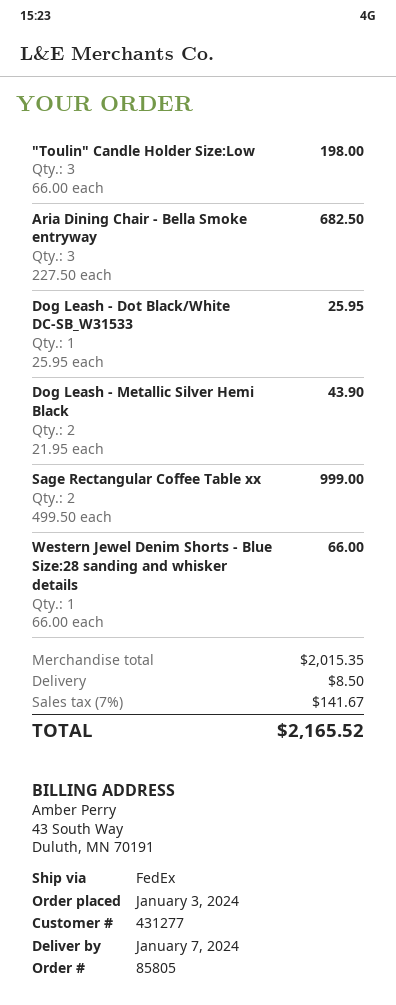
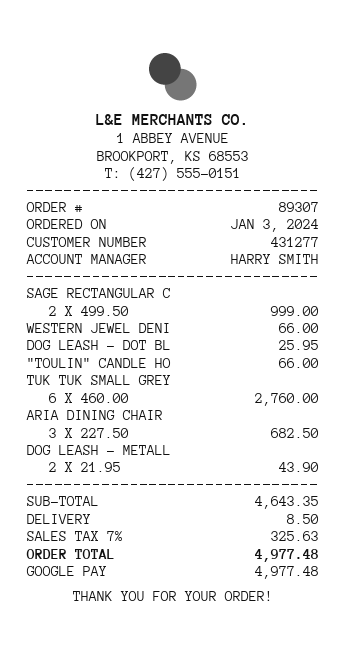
order number: 85805 -> 89307
"Toulin" Candle Holder Size:Low: 3 x 66.00 = 198.00 -> 1 x 66.00 = 66.00
TUK TUK SMALL GREY: none -> 6 x 460.00 = 2760.00
subtotal: 2015.35 -> 4643.35
tax: 7% = 141.67 -> 7% = 325.63
total: 2165.52 -> 4977.48

